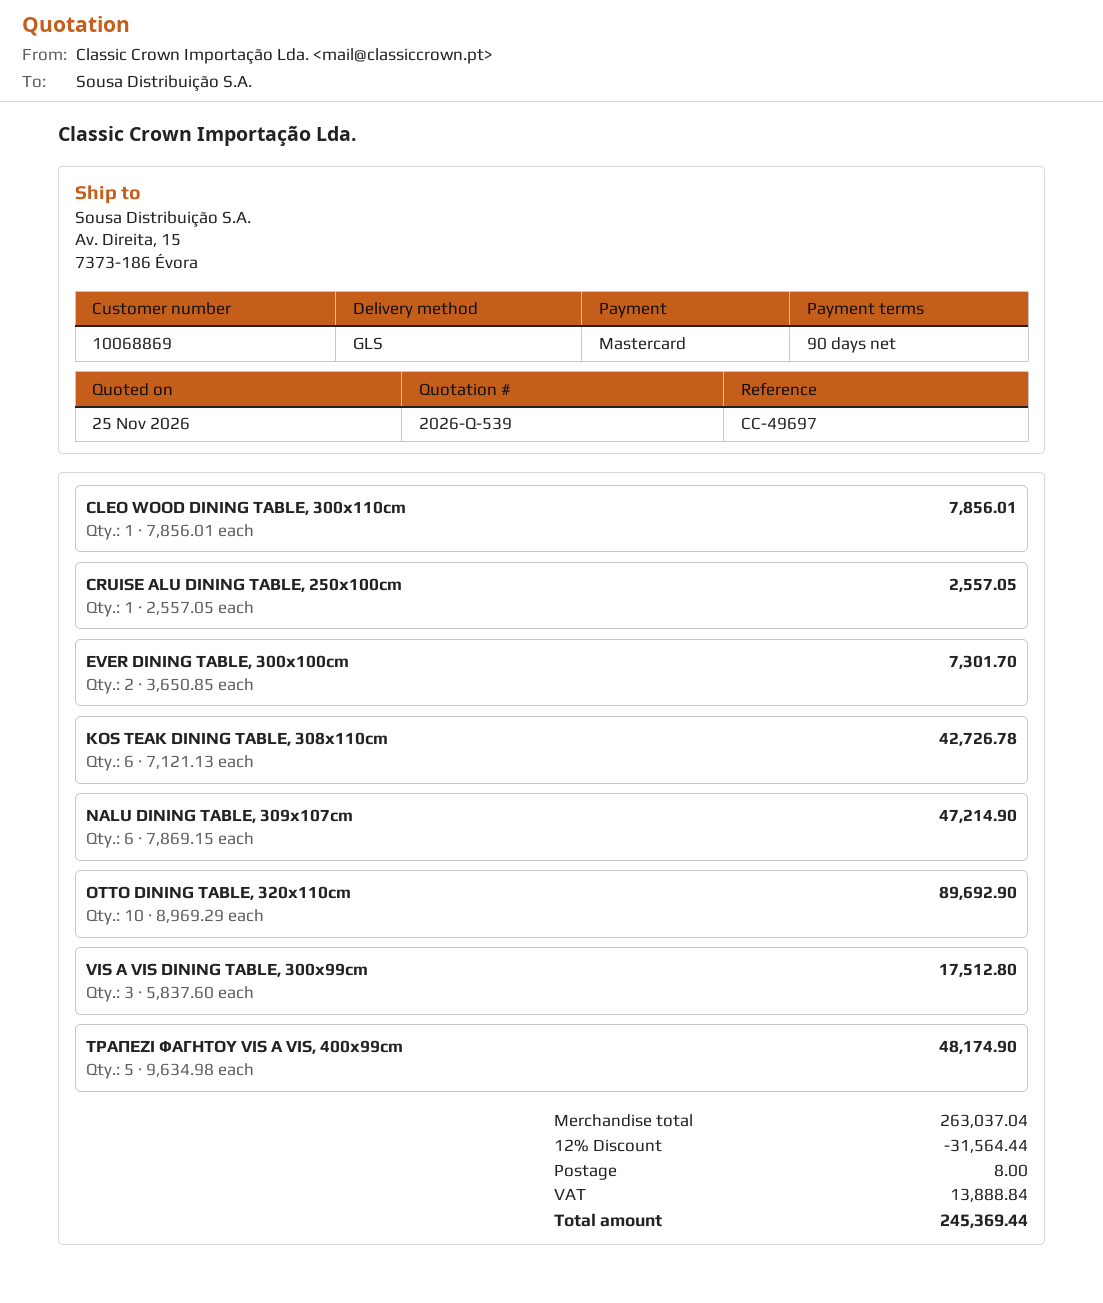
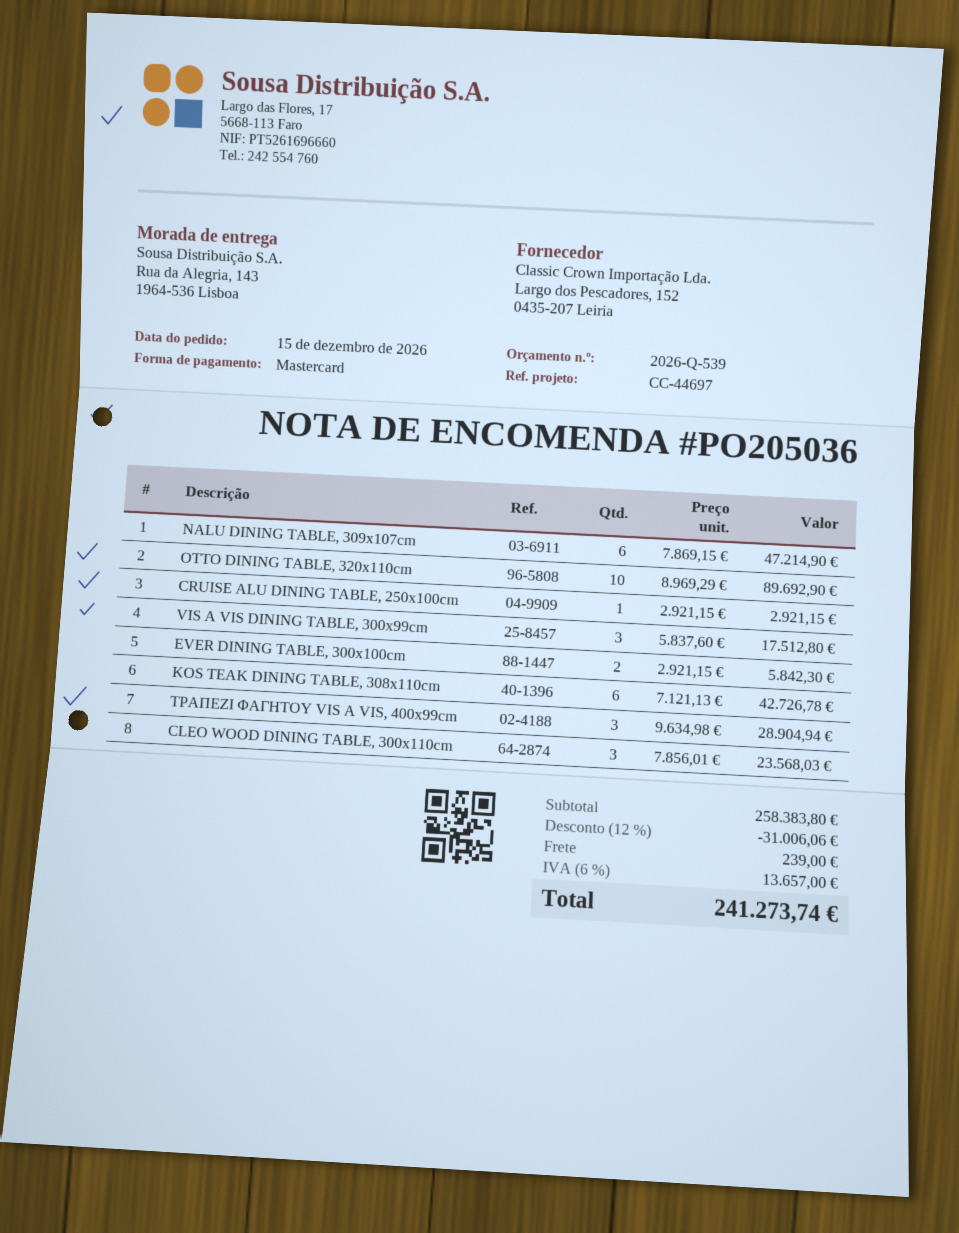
reference: CC-49697 -> CC-44697
ship to: Av. Direita, 15, 7373-186 Évora -> Rua da Alegria, 143, 1964-536 Lisboa
CLEO WOOD DINING TABLE, 300x110cm: 1 x 7856.01 = 7856.01 -> 3 x 7856.01 = 23568.03
CRUISE ALU DINING TABLE, 250x100cm: 1 x 2557.05 = 2557.05 -> 1 x 2921.15 = 2921.15
EVER DINING TABLE, 300x100cm: 2 x 3650.85 = 7301.70 -> 2 x 2921.15 = 5842.30
ΤΡΑΠΕΖΙ ΦΑΓΗΤΟΥ VIS A VIS, 400x99cm: 5 x 9634.98 = 48174.90 -> 3 x 9634.98 = 28904.94
subtotal: 263037.04 -> 258383.80
discount: 12% = 31564.44 -> 12% = 31006.06
shipping: 8.00 -> 239.00
tax: 13888.84 -> 13657.00
total: 245369.44 -> 241273.74

